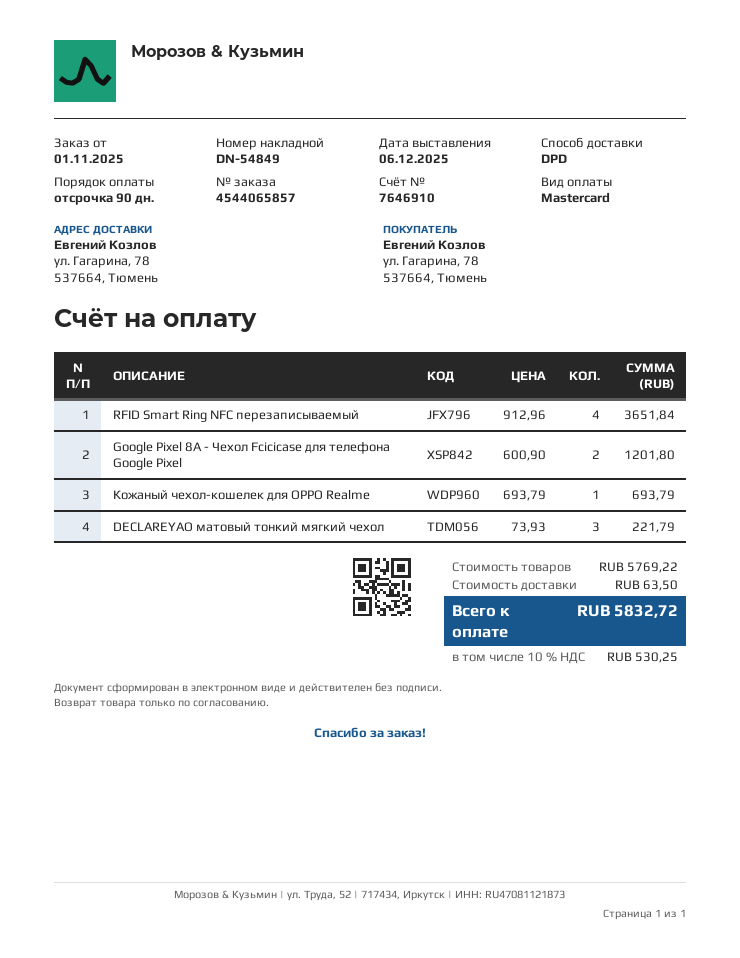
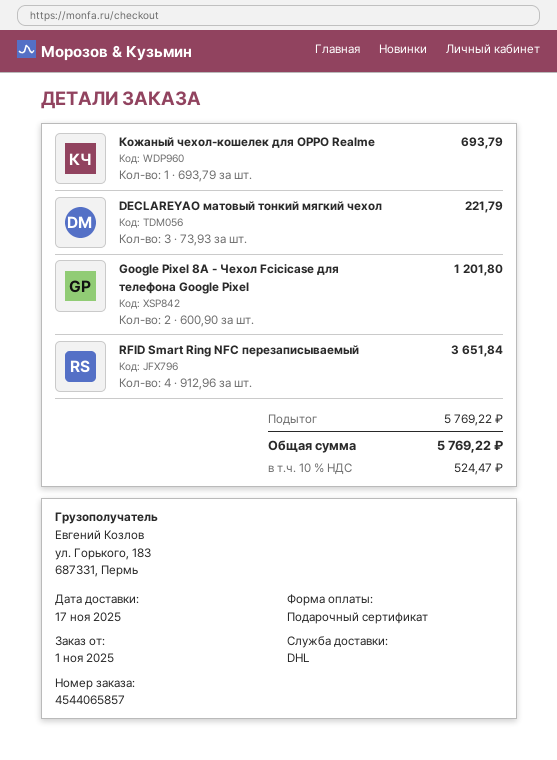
payment method: Mastercard -> gift card
shipping method: DPD -> DHL
ship to: ул. Гагарина, 78, 537664, Тюмень -> ул. Горького, 183, 687331, Пермь
shipping: 63.50 -> none
tax: 10% = 530.25 -> 10% = 524.47
total: 5832.72 -> 5769.22

